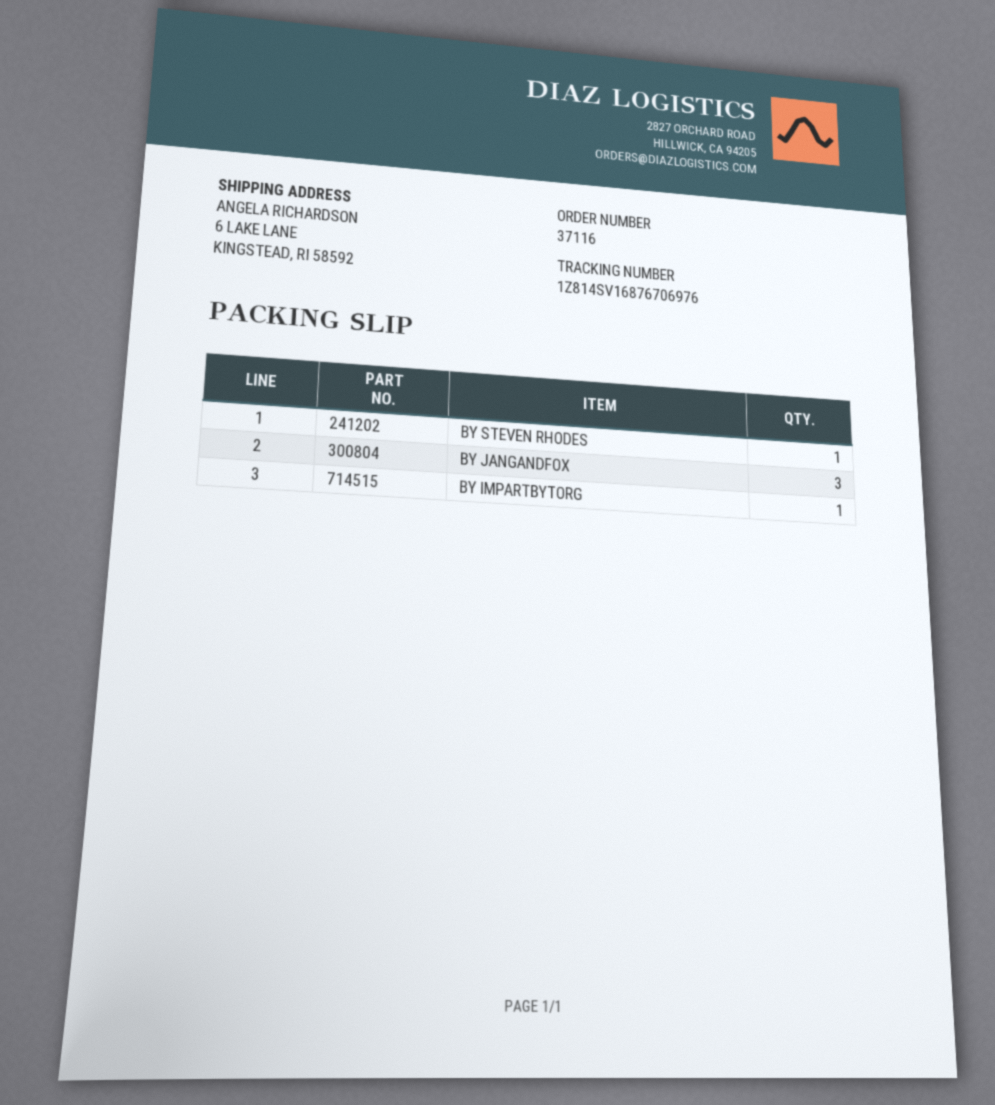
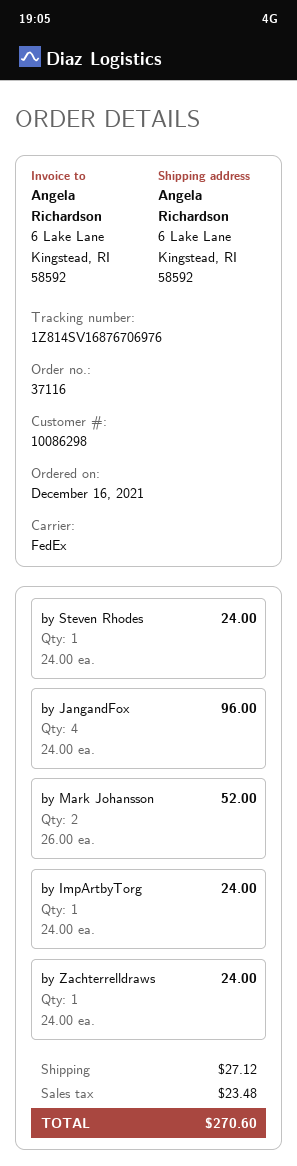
BY JANGANDFOX: 3 -> 4
by Mark Johansson: none -> 2
by Zachterrelldraws: none -> 1

